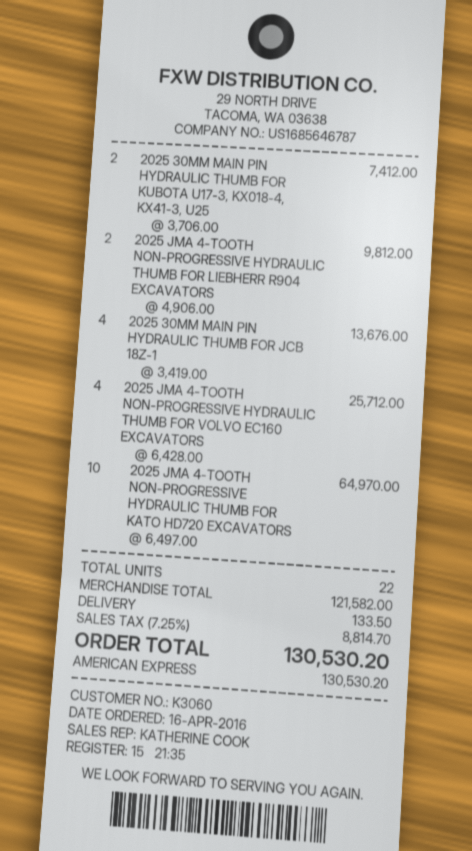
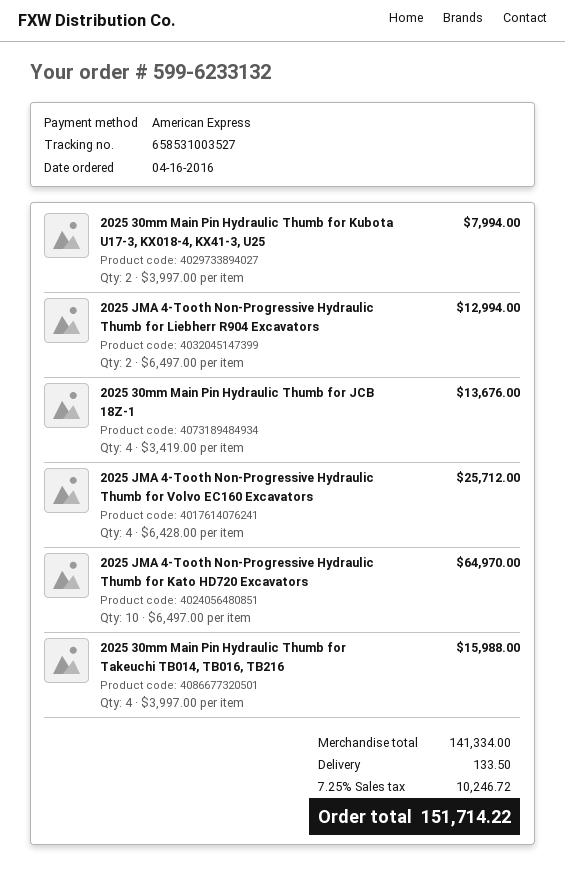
2025 30MM MAIN PIN HYDRAULIC THUMB FOR KUBOTA U17-3, KX018-4, KX41-3, U25: 2 x 3706.00 = 7412.00 -> 2 x 3997.00 = 7994.00
2025 JMA 4-TOOTH NON-PROGRESSIVE HYDRAULIC THUMB FOR LIEBHERR R904 EXCAVATORS: 2 x 4906.00 = 9812.00 -> 2 x 6497.00 = 12994.00
2025 30mm Main Pin Hydraulic Thumb for Takeuchi TB014, TB016, TB216: none -> 4 x 3997.00 = 15988.00
subtotal: 121582.00 -> 141334.00
tax: 7.25% = 8814.70 -> 7.25% = 10246.72
total: 130530.20 -> 151714.22

